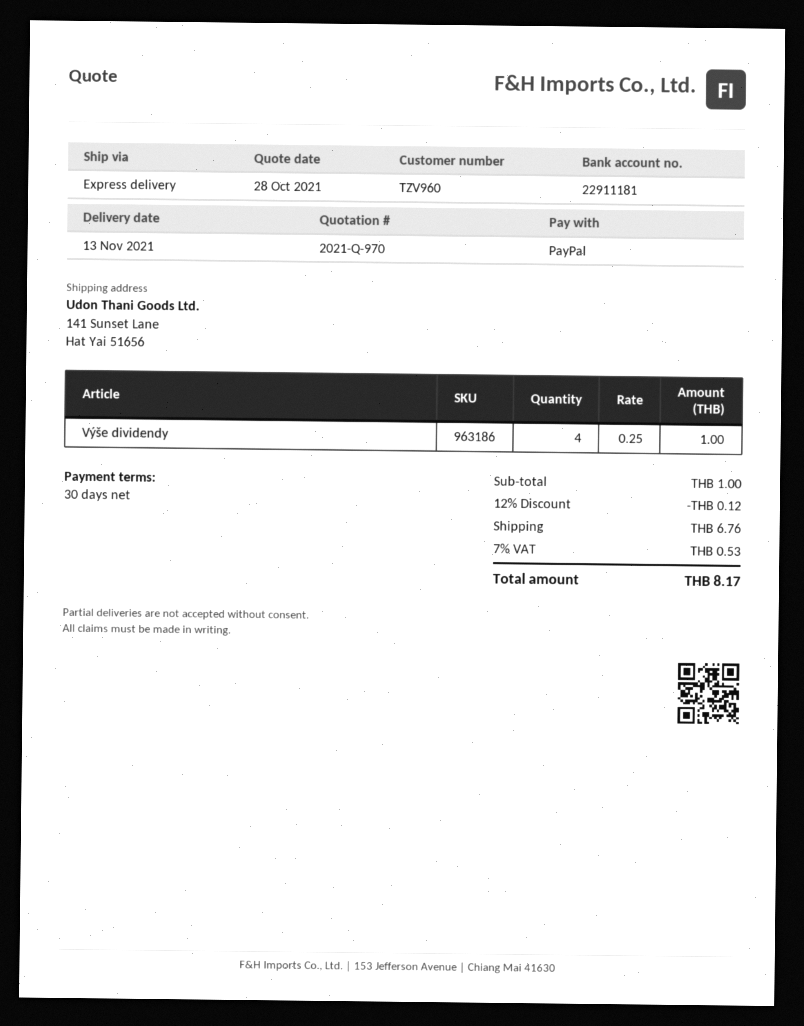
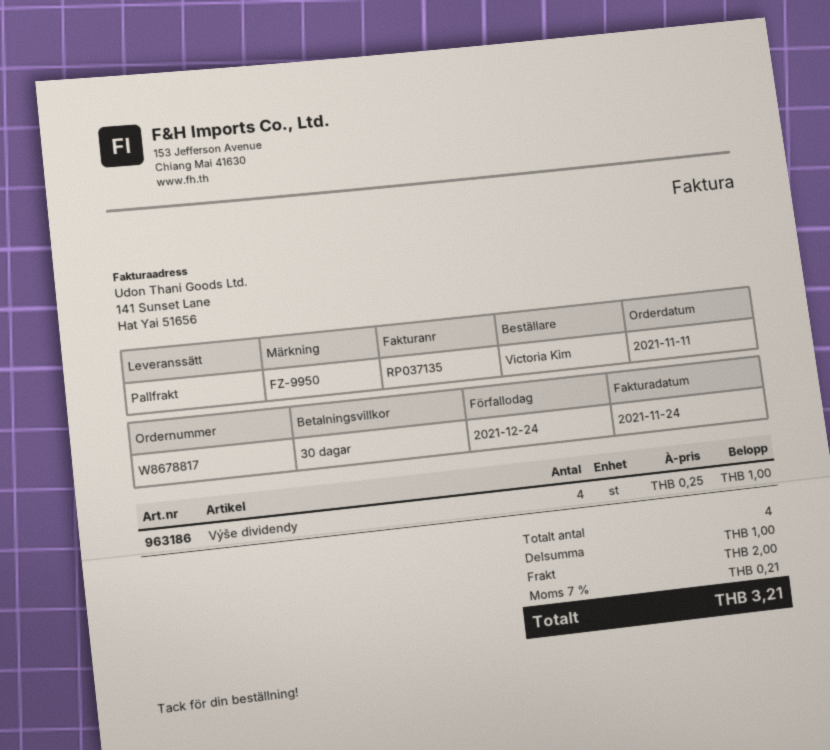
shipping method: express -> pallet freight
discount: 12% = 0.12 -> none
shipping: 6.76 -> 2.00
tax: 7% = 0.53 -> 7% = 0.21
total: 8.17 -> 3.21

